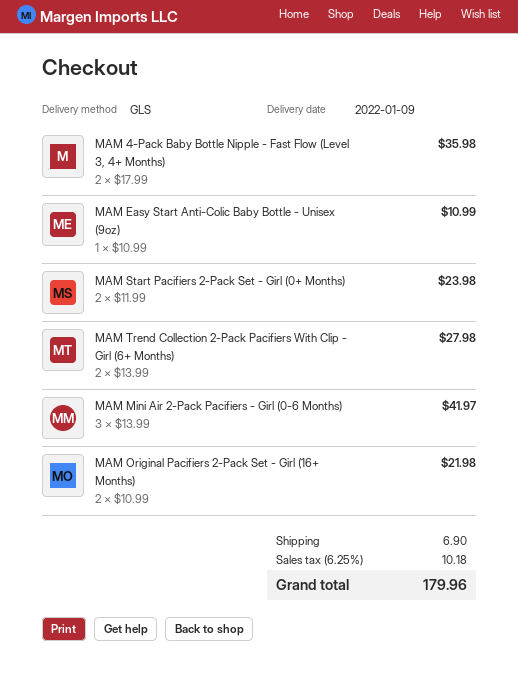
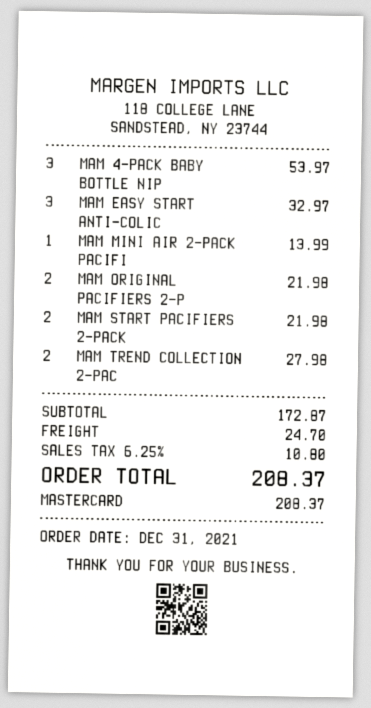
MAM 4-Pack Baby Bottle Nipple - Fast Flow (Level 3, 4+ Months): 2 for 35.98 -> 3 for 53.97
MAM Easy Start Anti-Colic Baby Bottle - Unisex (9oz): 1 for 10.99 -> 3 for 32.97
MAM Start Pacifiers 2-Pack Set - Girl (0+ Months): 2 for 23.98 -> 2 for 21.98
MAM Mini Air 2-Pack Pacifiers - Girl (0-6 Months): 3 for 41.97 -> 1 for 13.99
shipping: 6.90 -> 24.70
tax: 6.25% = 10.18 -> 6.25% = 10.80
total: 179.96 -> 208.37

